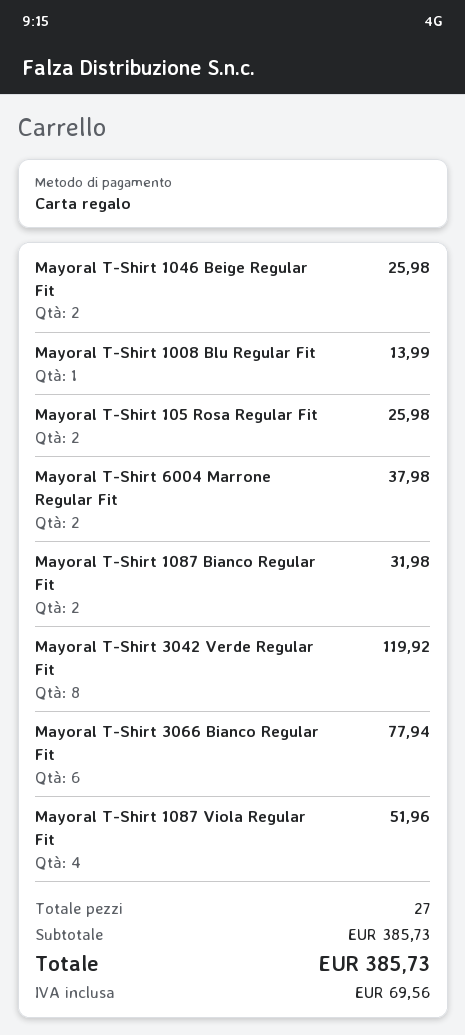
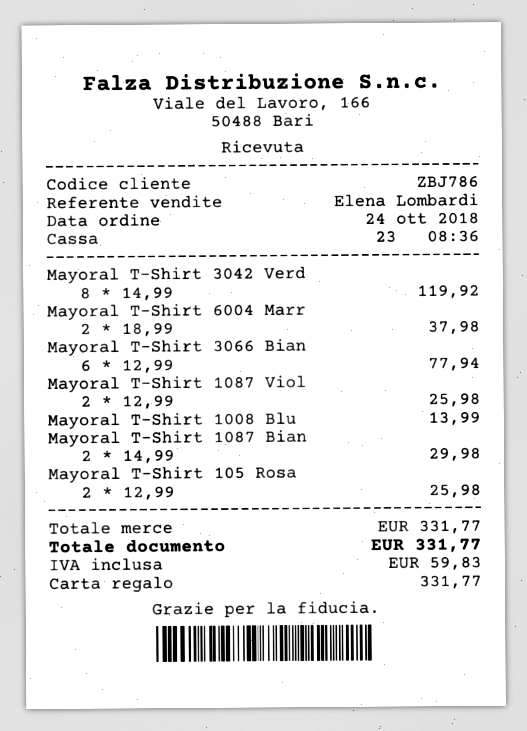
Mayoral T-Shirt 1046 Beige Regular Fit: 2 for 25.98 -> none
Mayoral T-Shirt 1087 Bianco Regular Fit: 2 for 31.98 -> 2 for 29.98
Mayoral T-Shirt 1087 Viola Regular Fit: 4 for 51.96 -> 2 for 25.98
subtotal: 385.73 -> 331.77
tax: 69.56 -> 59.83
total: 385.73 -> 331.77

